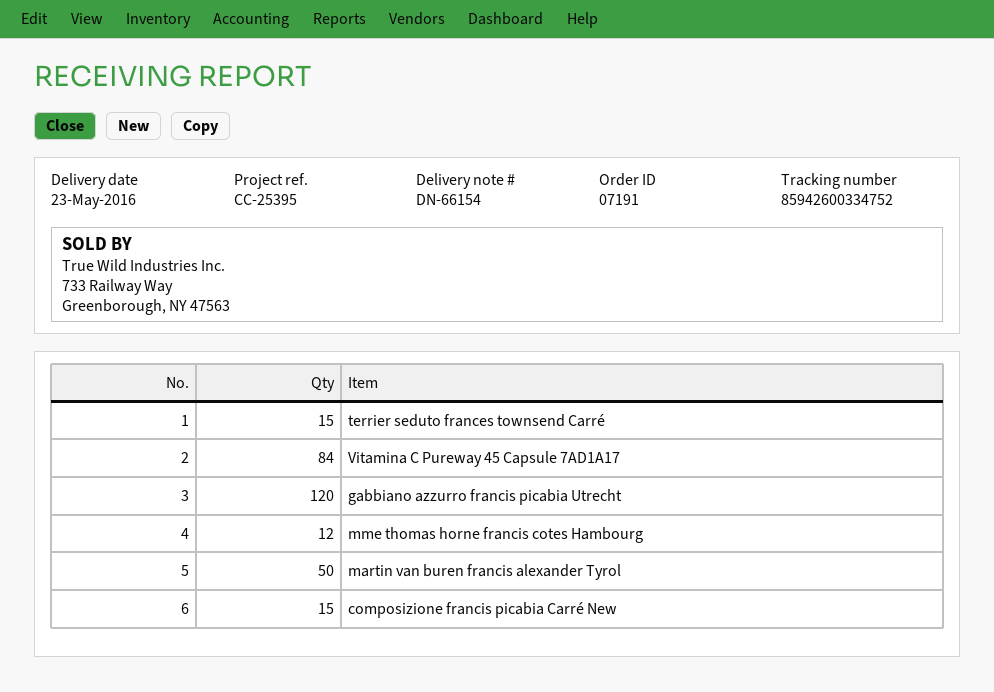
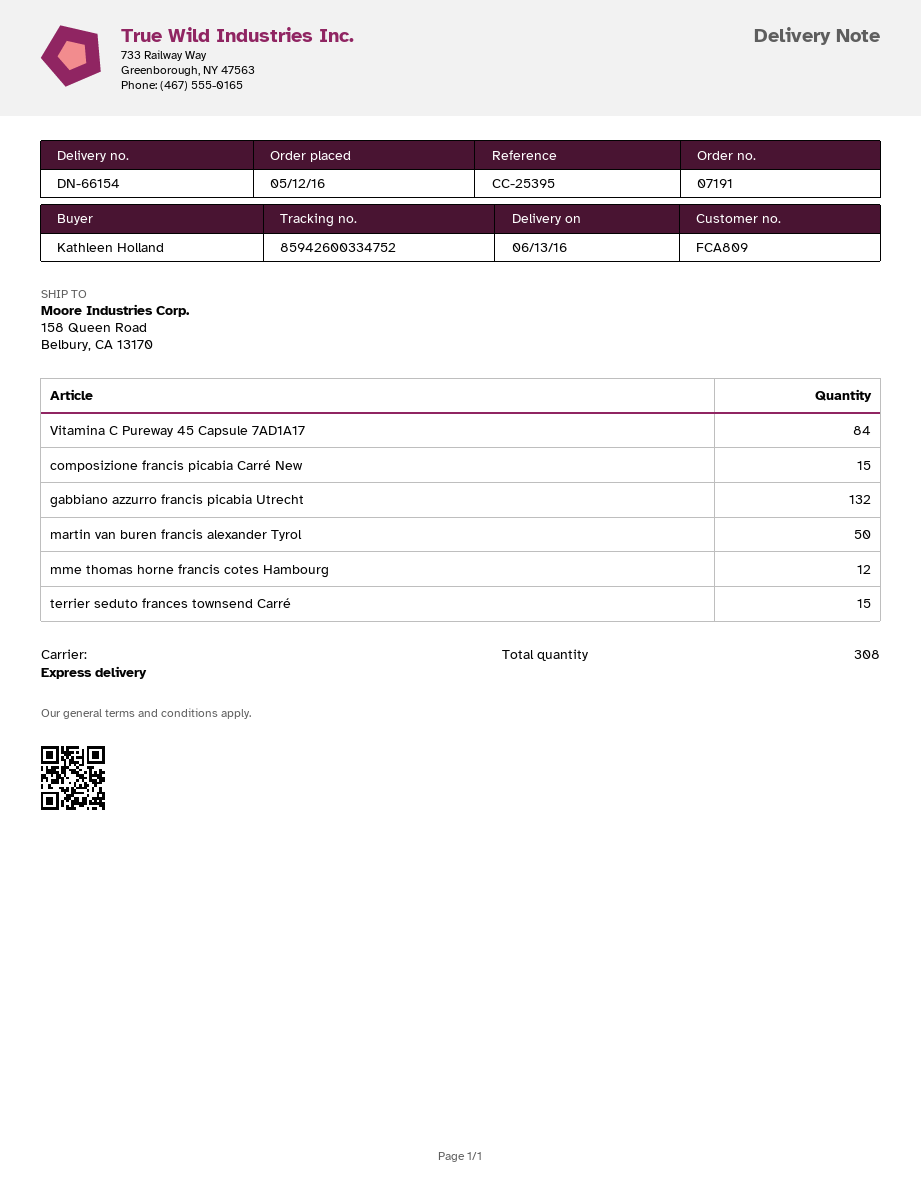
delivery date: 2016-05-23 -> 2016-06-13
gabbiano azzurro francis picabia Utrecht: 120 -> 132

